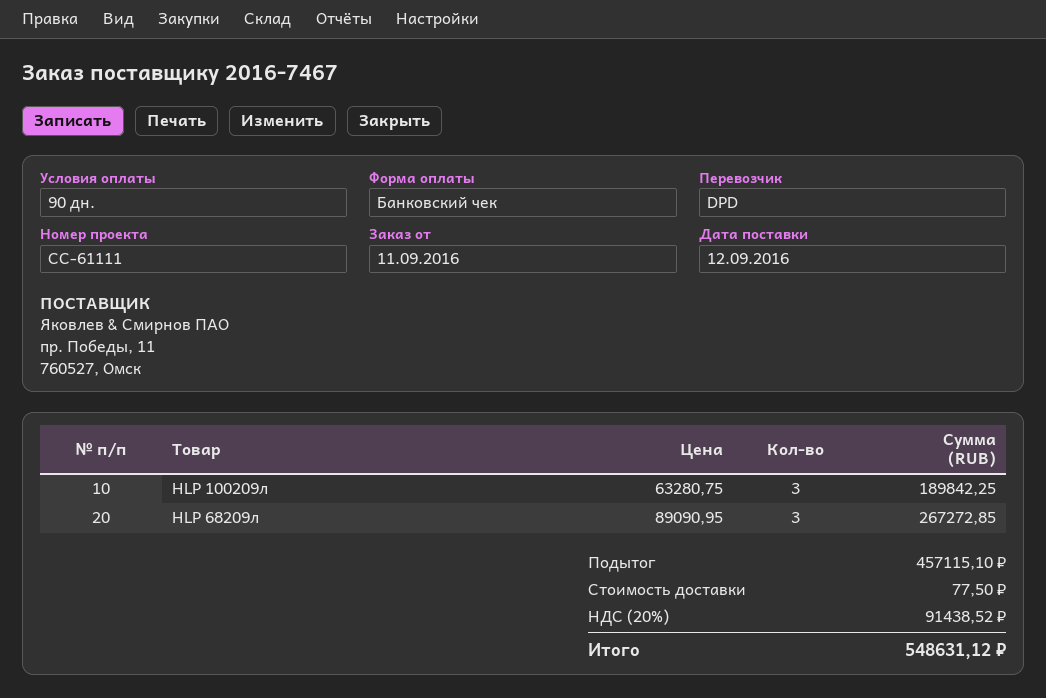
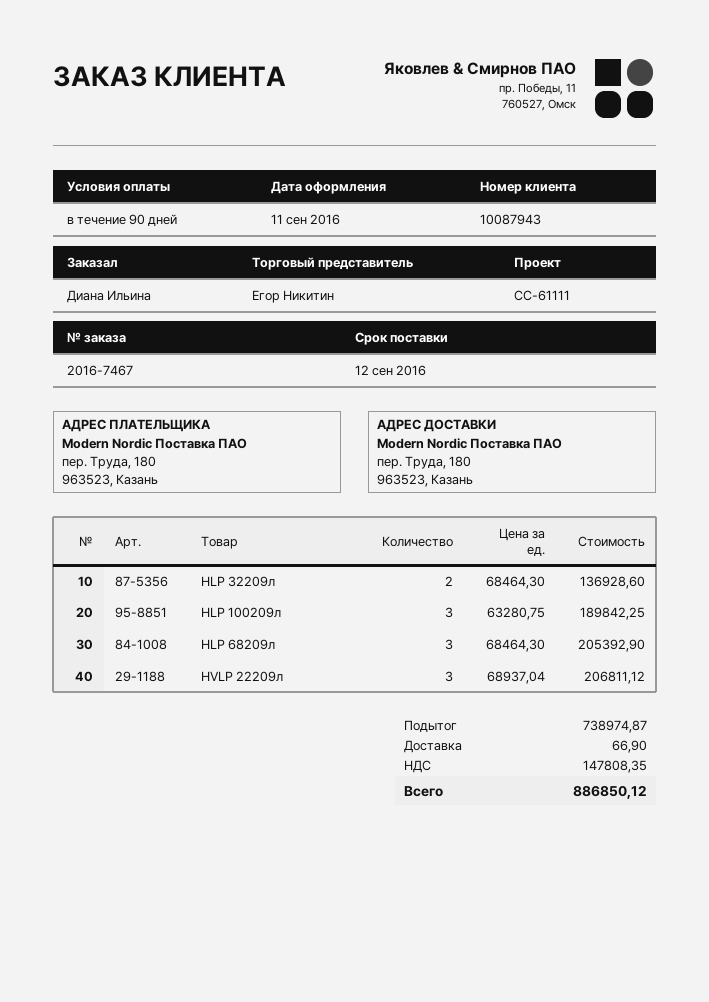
HLP 68209л: 3 x 89090.95 = 267272.85 -> 3 x 68464.30 = 205392.90
HLP 32209л: none -> 2 x 68464.30 = 136928.60
HVLP 22209л: none -> 3 x 68937.04 = 206811.12
subtotal: 457115.10 -> 738974.87
shipping: 77.50 -> 66.90
tax: 91438.52 -> 147808.35
total: 548631.12 -> 886850.12

